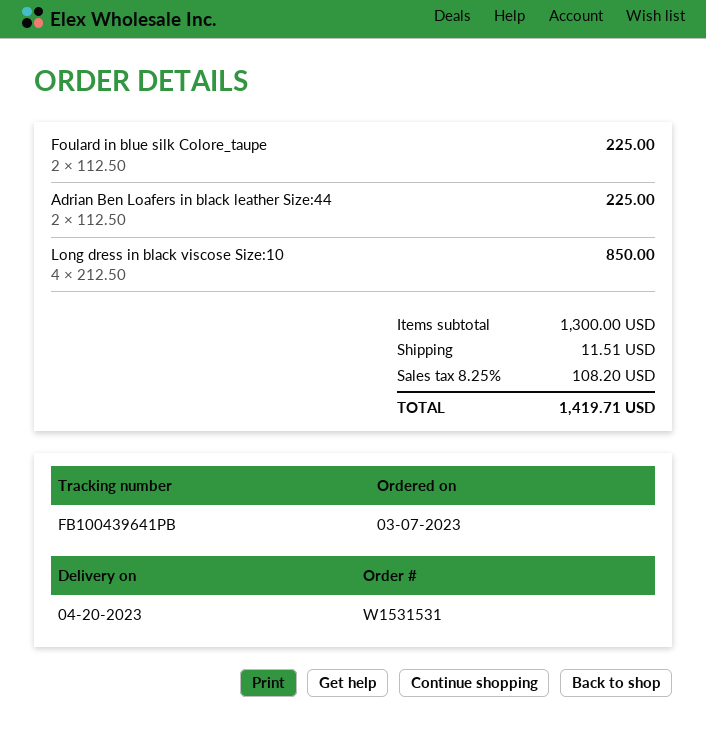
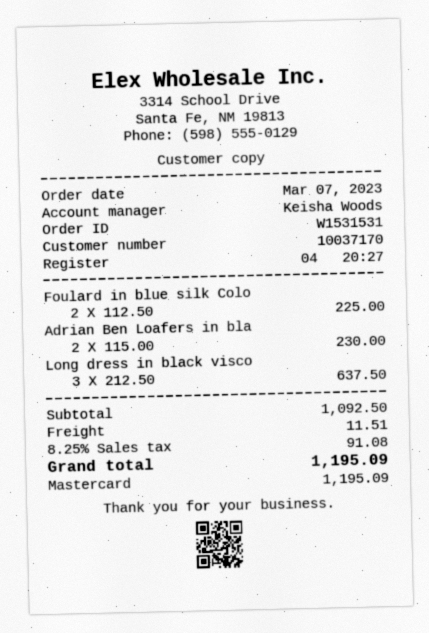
Adrian Ben Loafers in black leather Size:44: 2 x 112.50 = 225.00 -> 2 x 115.00 = 230.00
Long dress in black viscose Size:10: 4 x 212.50 = 850.00 -> 3 x 212.50 = 637.50
subtotal: 1300.00 -> 1092.50
tax: 8.25% = 108.20 -> 8.25% = 91.08
total: 1419.71 -> 1195.09

